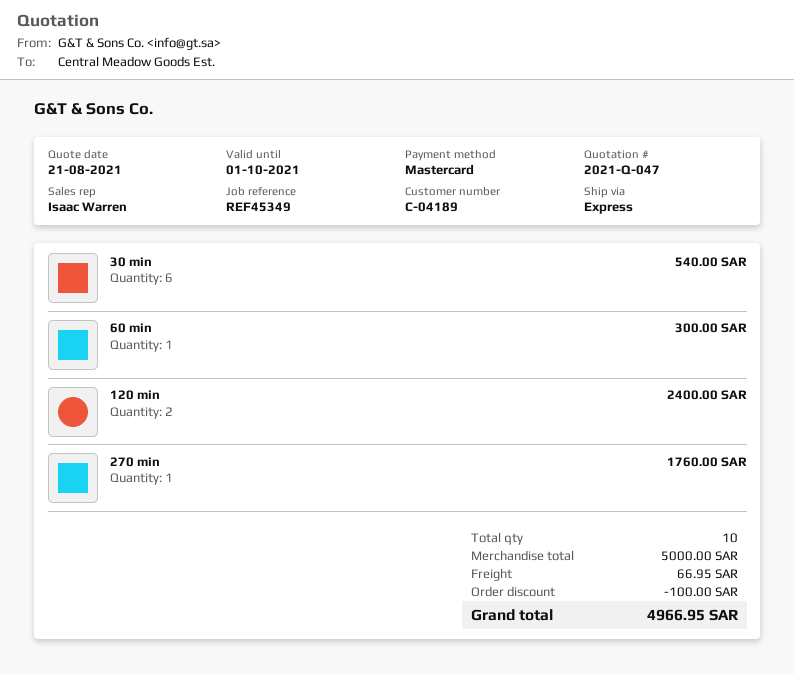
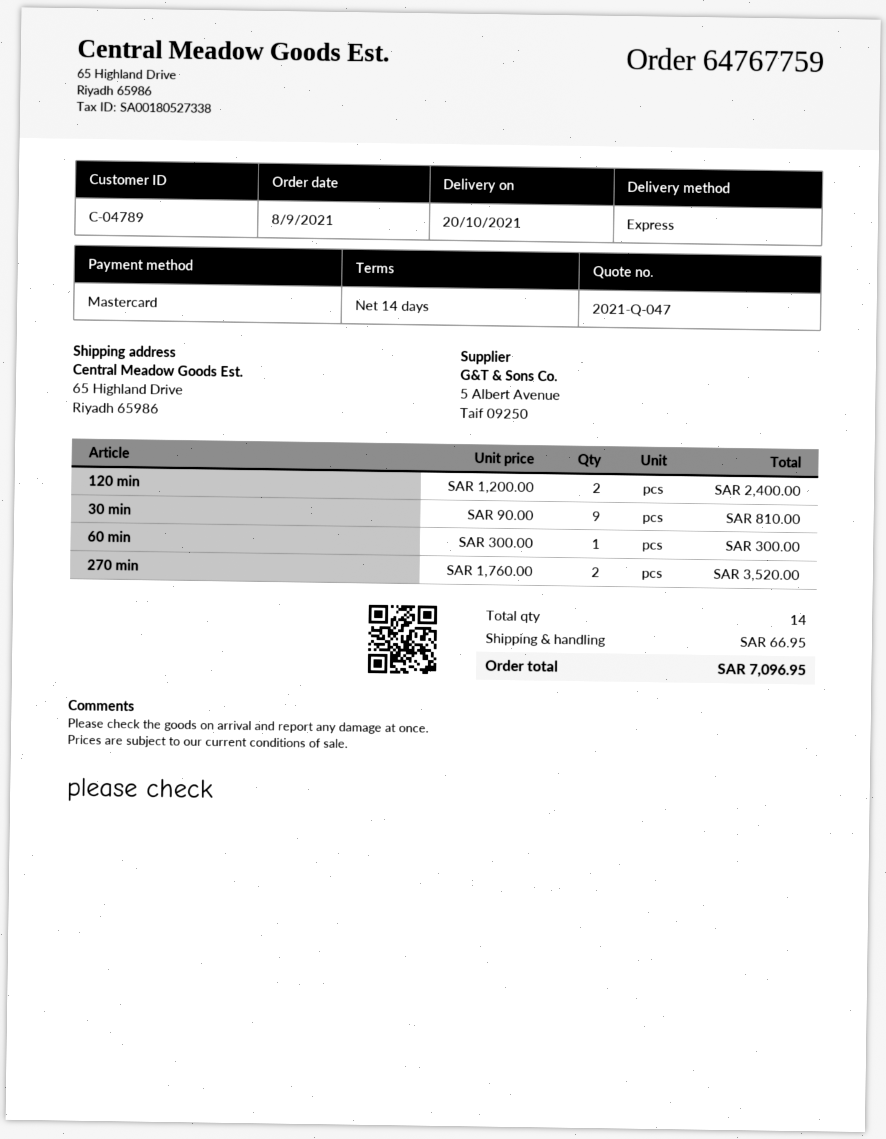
customer number: C-04189 -> C-04789
30 min: 6 for 540.00 -> 9 for 810.00
270 min: 1 for 1760.00 -> 2 for 3520.00
total quantity: 10 -> 14
discount: 100.00 -> none
total: 4966.95 -> 7096.95

